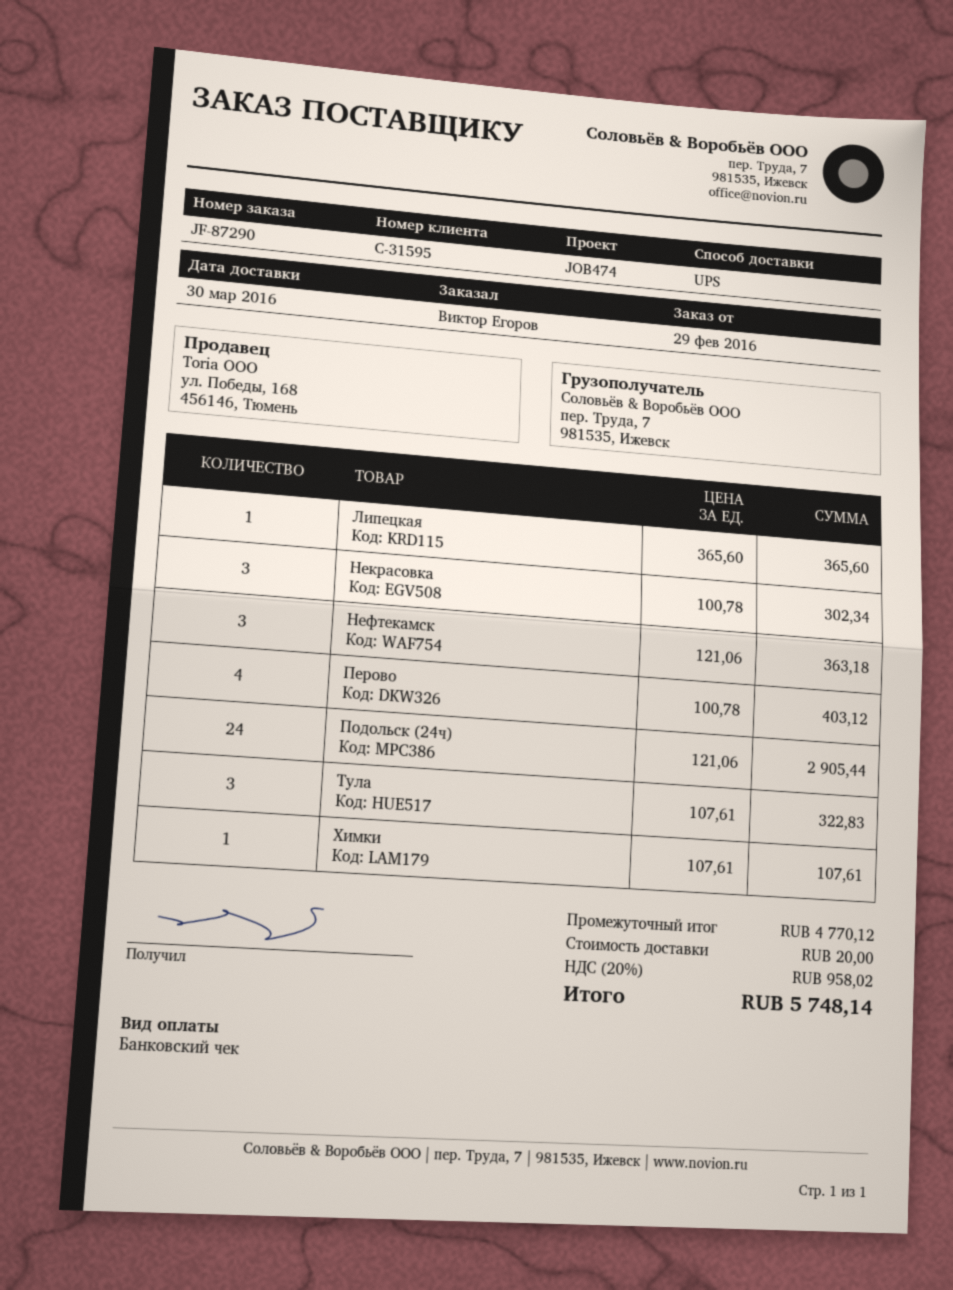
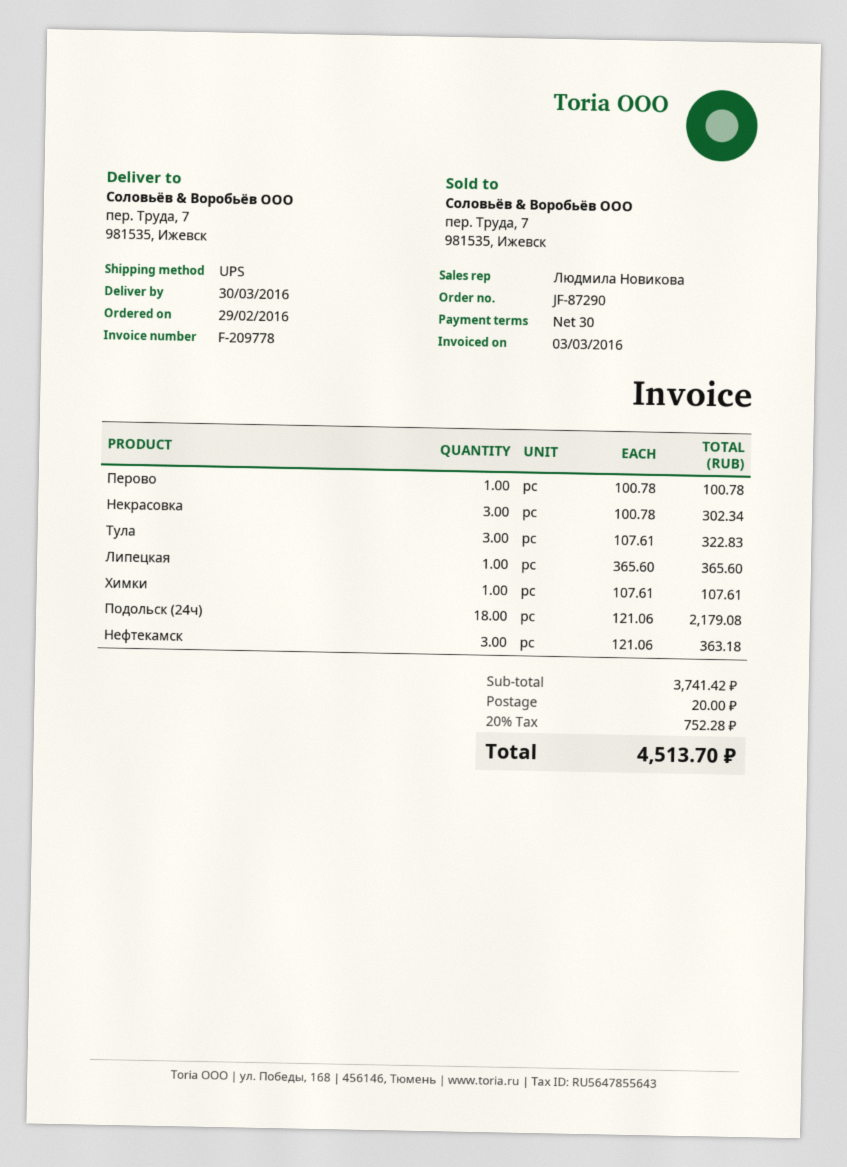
Перово: 4 x 100.78 = 403.12 -> 1 x 100.78 = 100.78
Подольск (24ч): 24 x 121.06 = 2905.44 -> 18 x 121.06 = 2179.08
subtotal: 4770.12 -> 3741.42
tax: 20% = 958.02 -> 20% = 752.28
total: 5748.14 -> 4513.70

